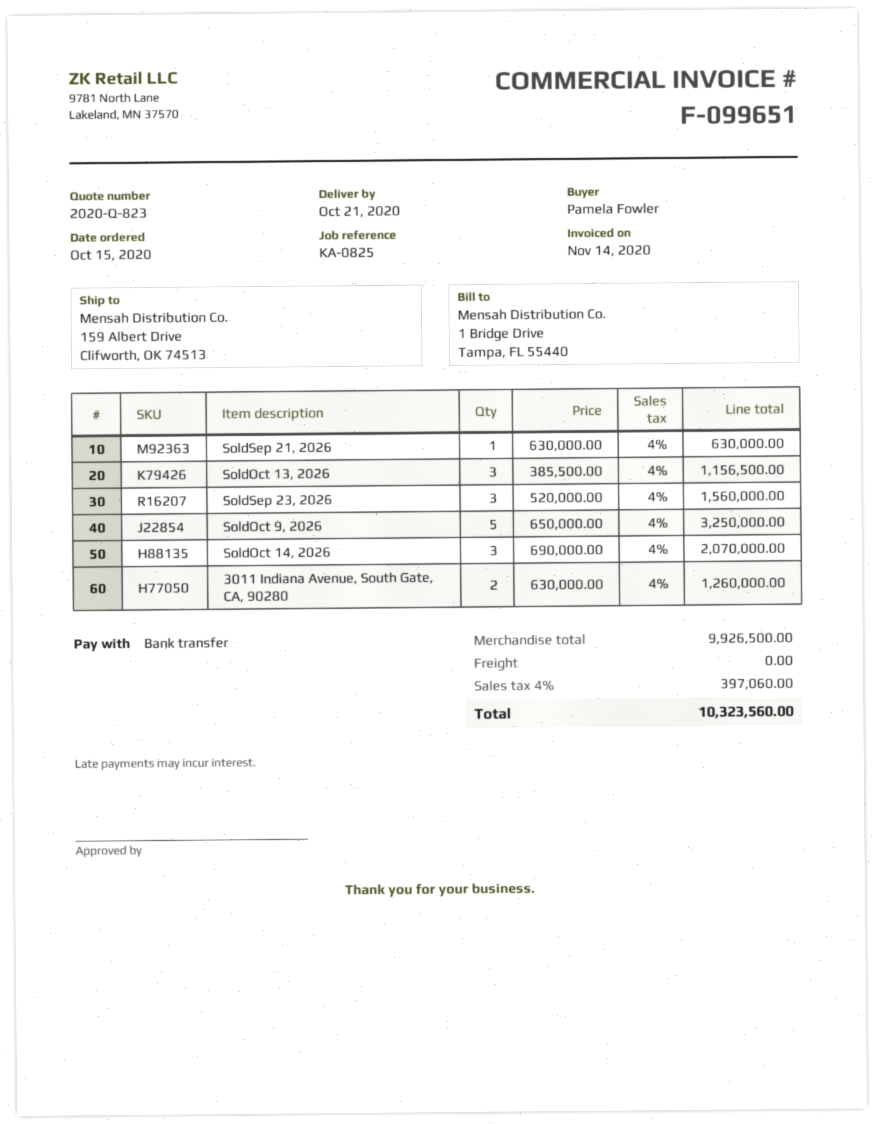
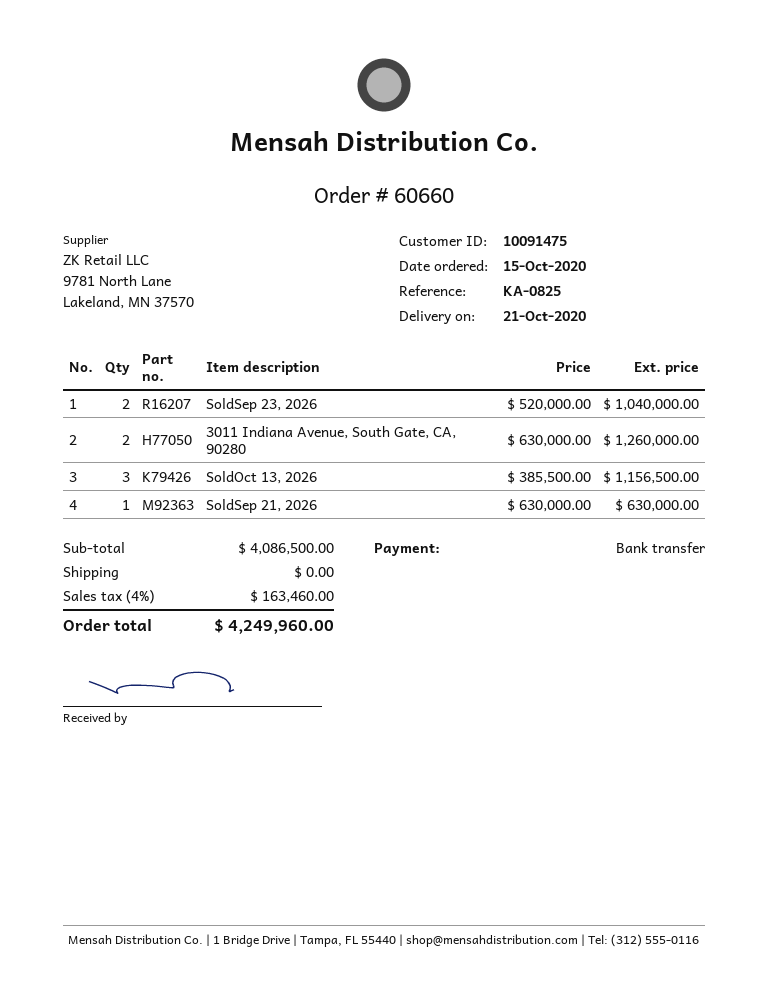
SoldSep 23, 2026: 3 x 520000.00 = 1560000.00 -> 2 x 520000.00 = 1040000.00
SoldOct 9, 2026: 5 x 650000.00 = 3250000.00 -> none
SoldOct 14, 2026: 3 x 690000.00 = 2070000.00 -> none
subtotal: 9926500.00 -> 4086500.00
tax: 4% = 397060.00 -> 4% = 163460.00
total: 10323560.00 -> 4249960.00

